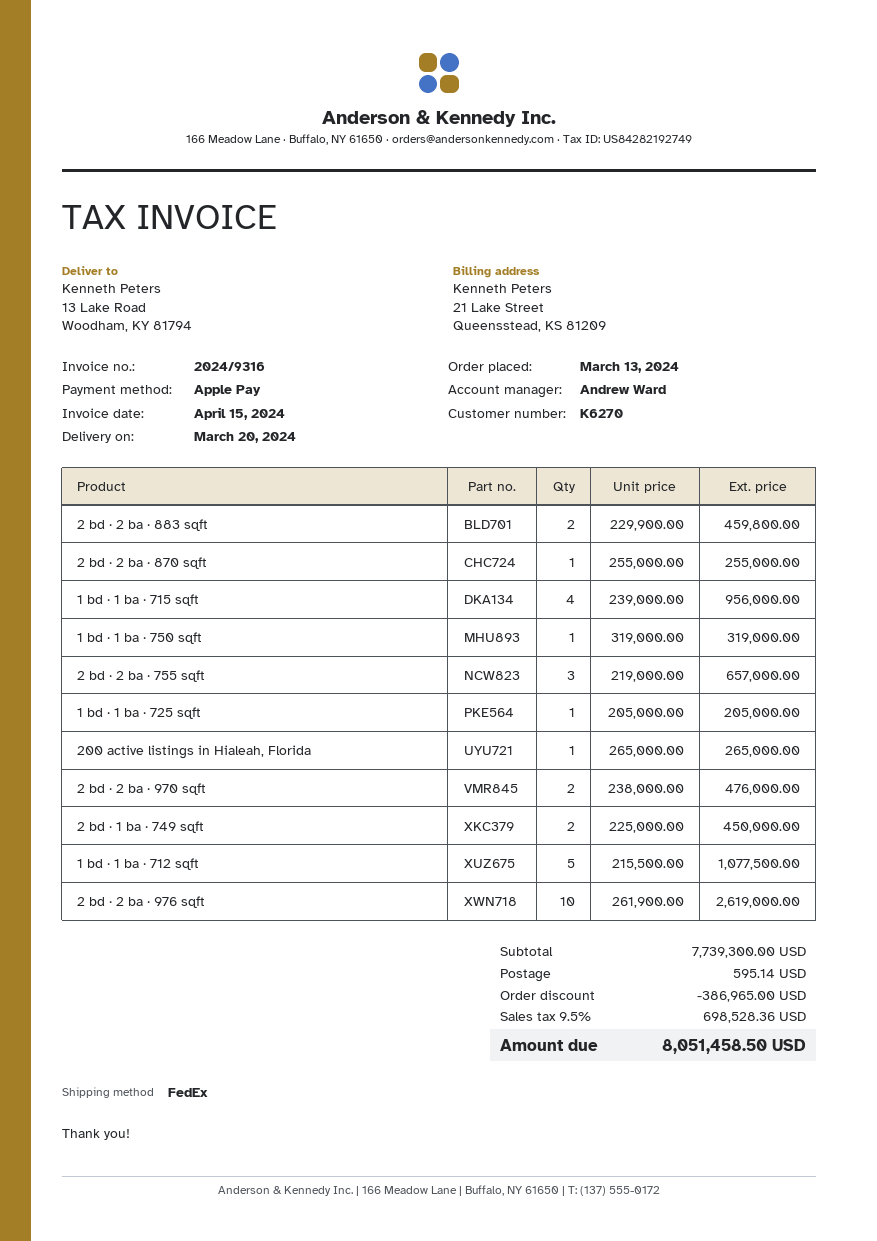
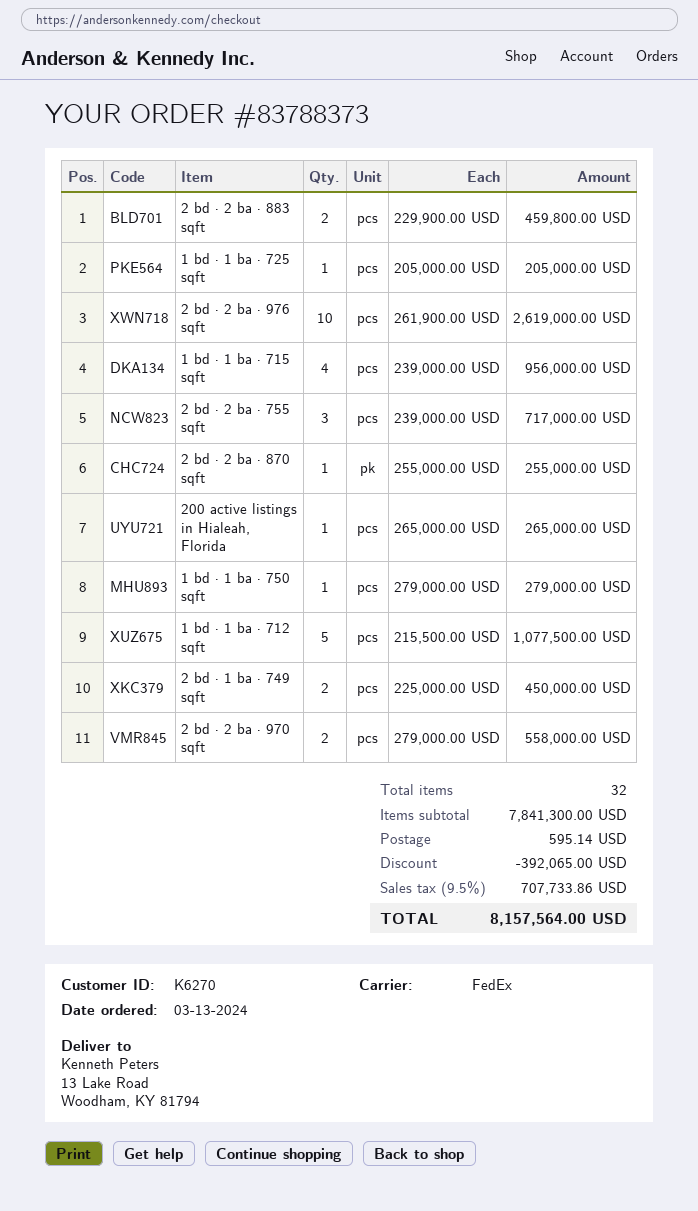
1 bd · 1 ba · 750 sqft: 1 x 319000.00 = 319000.00 -> 1 x 279000.00 = 279000.00
2 bd · 2 ba · 755 sqft: 3 x 219000.00 = 657000.00 -> 3 x 239000.00 = 717000.00
2 bd · 2 ba · 970 sqft: 2 x 238000.00 = 476000.00 -> 2 x 279000.00 = 558000.00
subtotal: 7739300.00 -> 7841300.00
discount: 386965.00 -> 392065.00
tax: 9.5% = 698528.36 -> 9.5% = 707733.86
total: 8051458.50 -> 8157564.00

